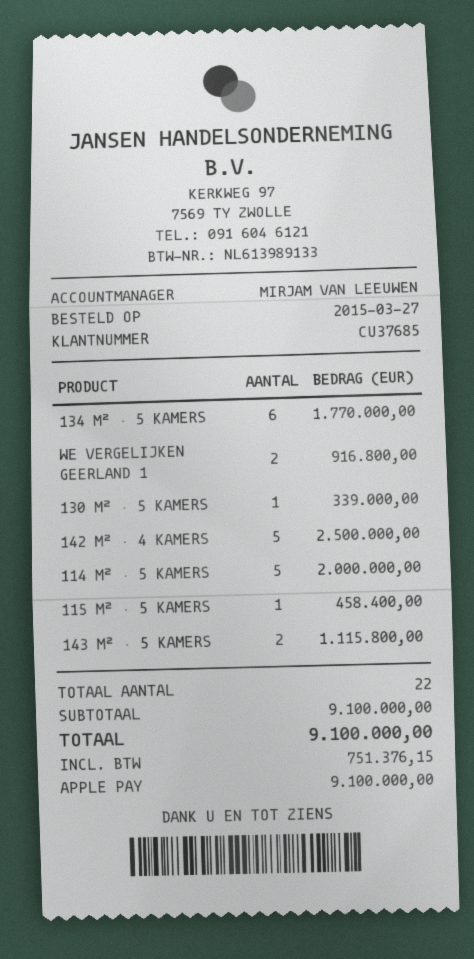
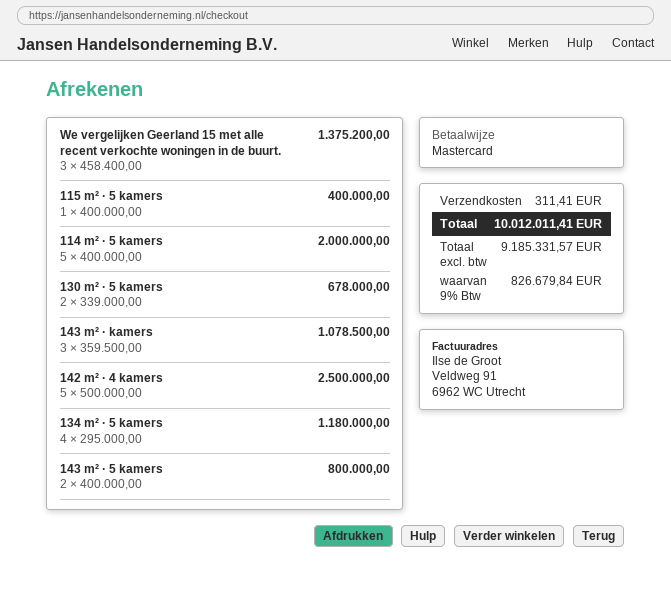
payment method: Apple Pay -> Mastercard
134 M² · 5 KAMERS: 6 for 1770000.00 -> 4 for 1180000.00
WE VERGELIJKEN GEERLAND 1: 2 for 916800.00 -> 3 for 1375200.00
130 M² · 5 KAMERS: 1 for 339000.00 -> 2 for 678000.00
115 M² · 5 KAMERS: 1 for 458400.00 -> 1 for 400000.00
143 M² · 5 KAMERS: 2 for 1115800.00 -> 2 for 800000.00
143 m² · kamers: none -> 3 for 1078500.00
shipping: none -> 311.41
tax: 751376.15 -> 826679.84
total: 9100000.00 -> 10012011.41

